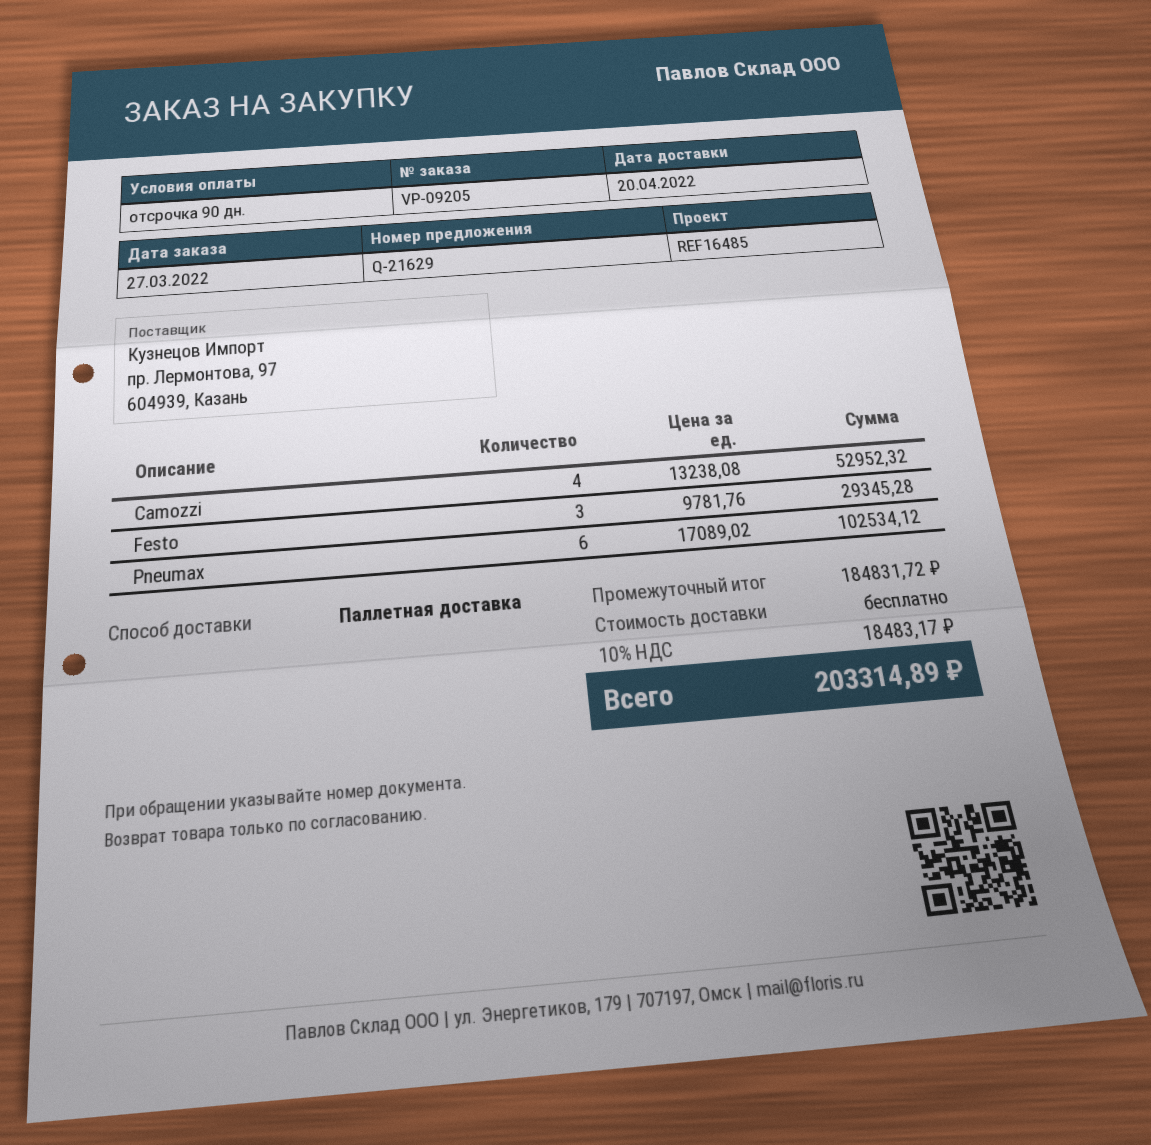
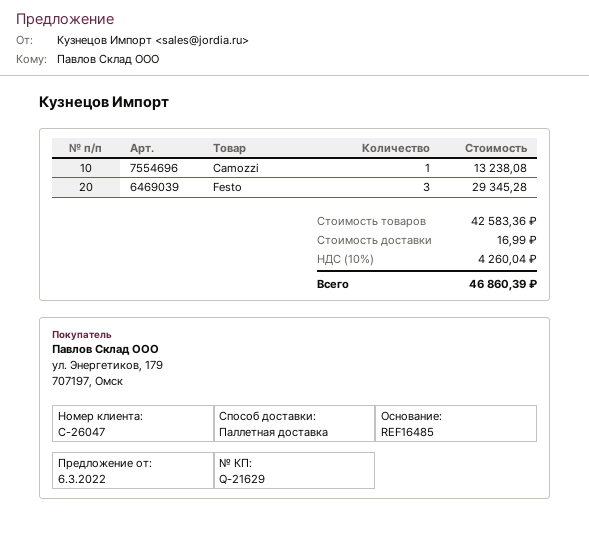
Camozzi: 4 for 52952.32 -> 1 for 13238.08
Pneumax: 6 for 102534.12 -> none
subtotal: 184831.72 -> 42583.36
shipping: 0.00 -> 16.99
tax: 10% = 18483.17 -> 10% = 4260.04
total: 203314.89 -> 46860.39

